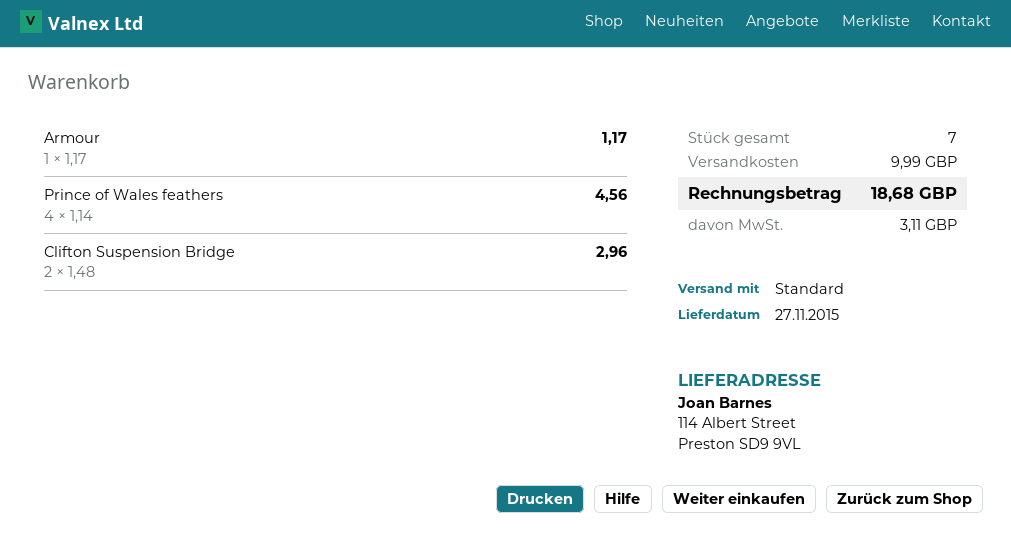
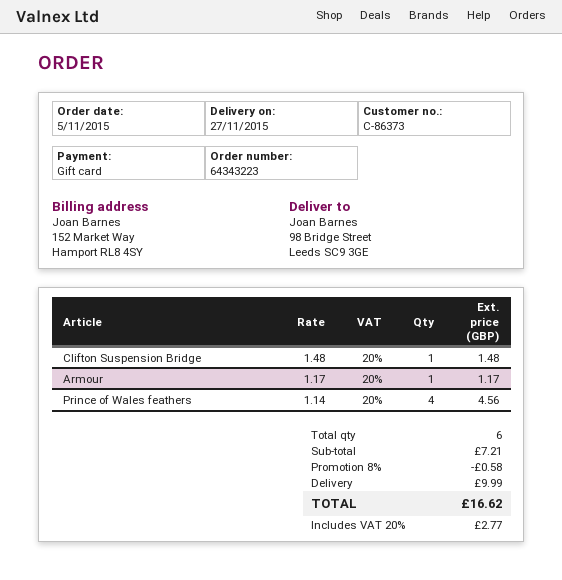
ship to: 114 Albert Street, Preston SD9 9VL -> 98 Bridge Street, Leeds SC9 3GE
Clifton Suspension Bridge: 2 x 1.48 = 2.96 -> 1 x 1.48 = 1.48
total quantity: 7 -> 6
discount: none -> 8% = 0.58
tax: 3.11 -> 2.77
total: 18.68 -> 16.62

